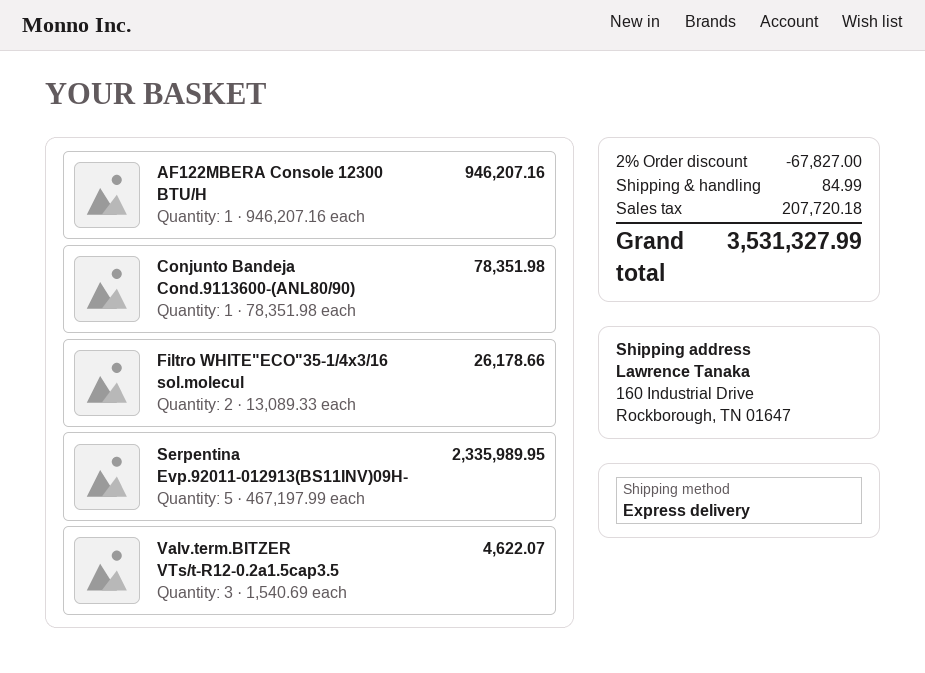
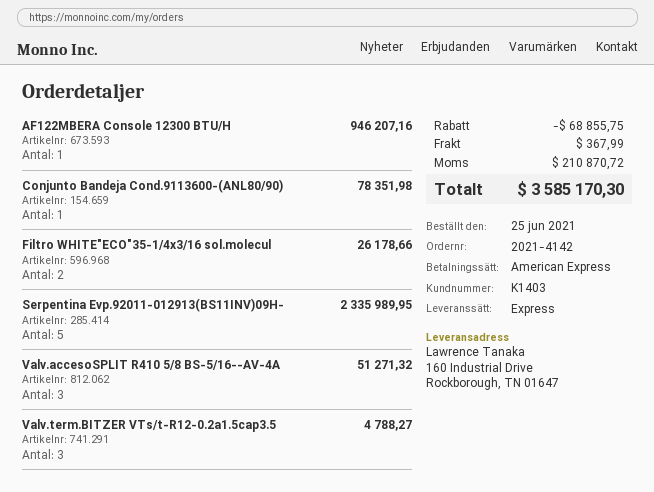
Valv.term.BITZER VTs/t-R12-0.2a1.5cap3.5: 3 for 4622.07 -> 3 for 4788.27
Valv.accesoSPLIT R410 5/8 BS-5/16--AV-4A: none -> 3 for 51271.32
discount: 67827.00 -> 68855.75
shipping: 84.99 -> 367.99
tax: 207720.18 -> 210870.72
total: 3531327.99 -> 3585170.30

